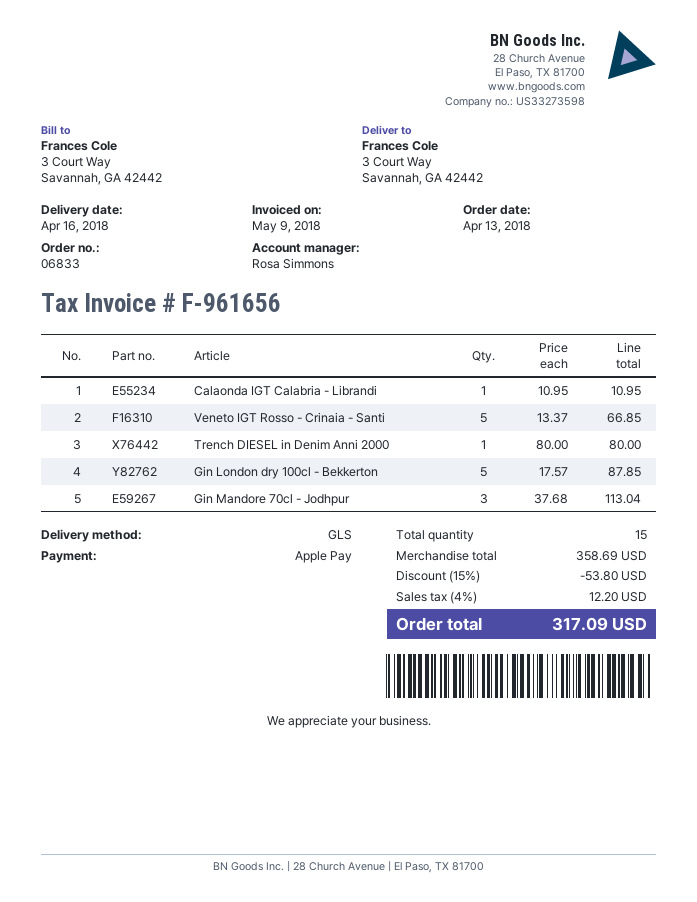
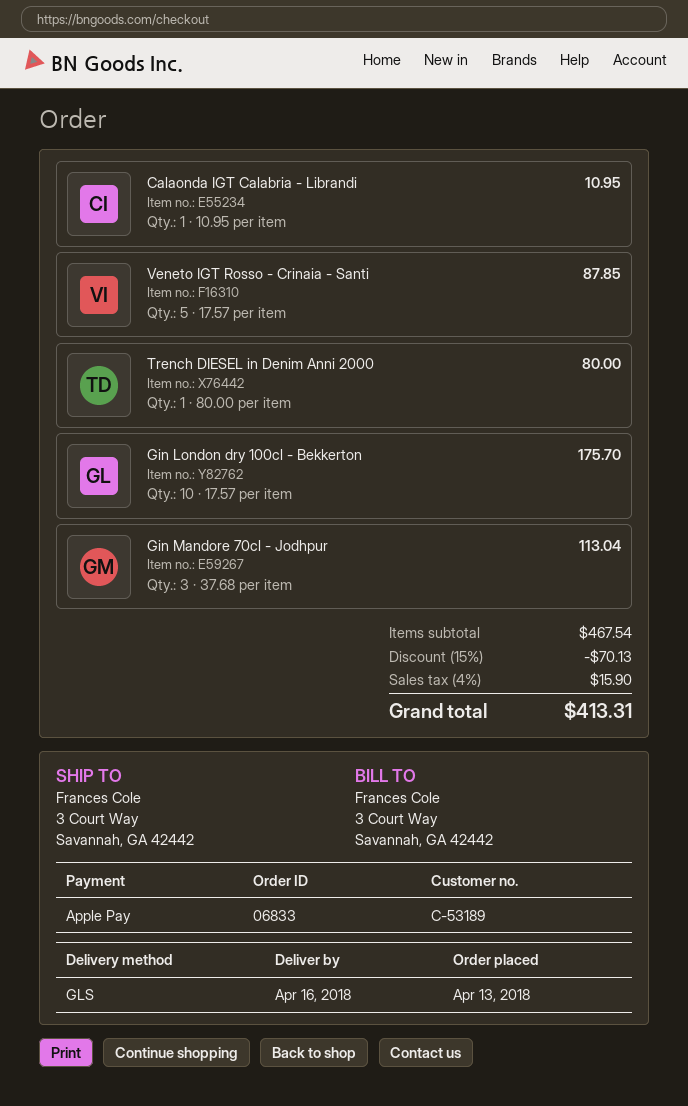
Veneto IGT Rosso - Crinaia - Santi: 5 x 13.37 = 66.85 -> 5 x 17.57 = 87.85
Gin London dry 100cl - Bekkerton: 5 x 17.57 = 87.85 -> 10 x 17.57 = 175.70
subtotal: 358.69 -> 467.54
discount: 15% = 53.80 -> 15% = 70.13
tax: 4% = 12.20 -> 4% = 15.90
total: 317.09 -> 413.31

